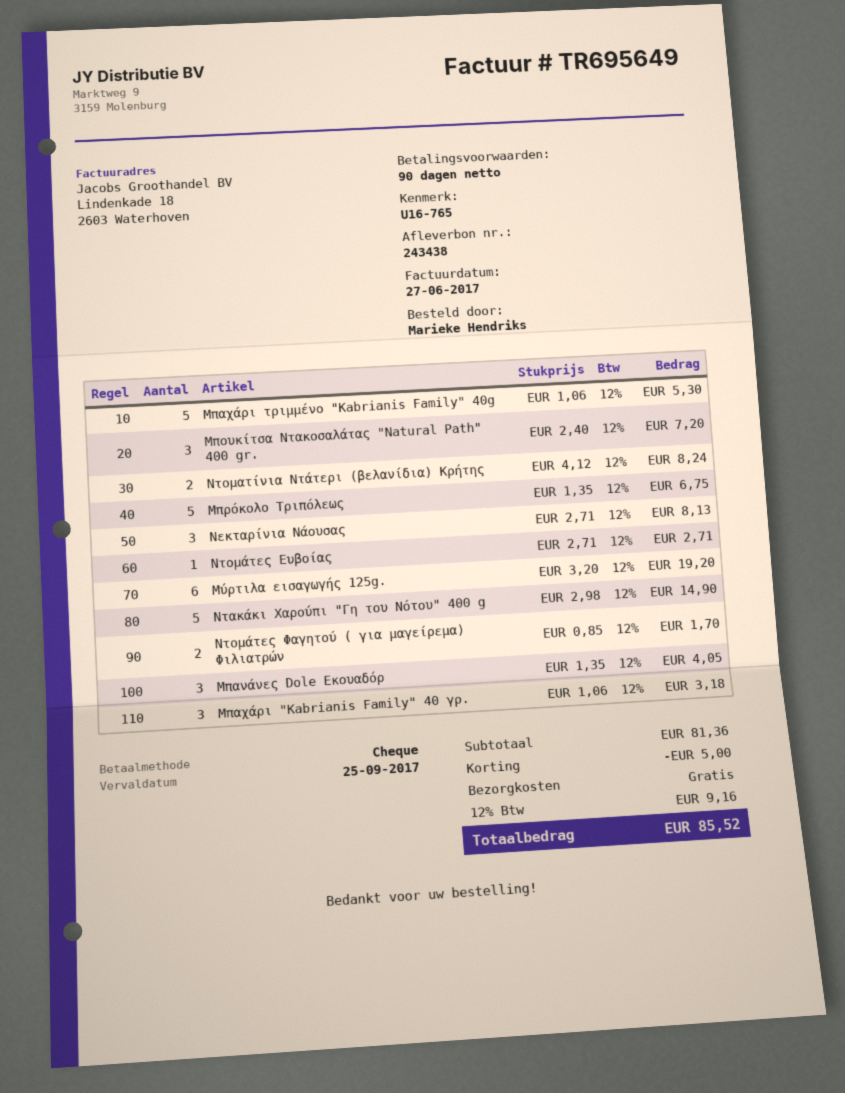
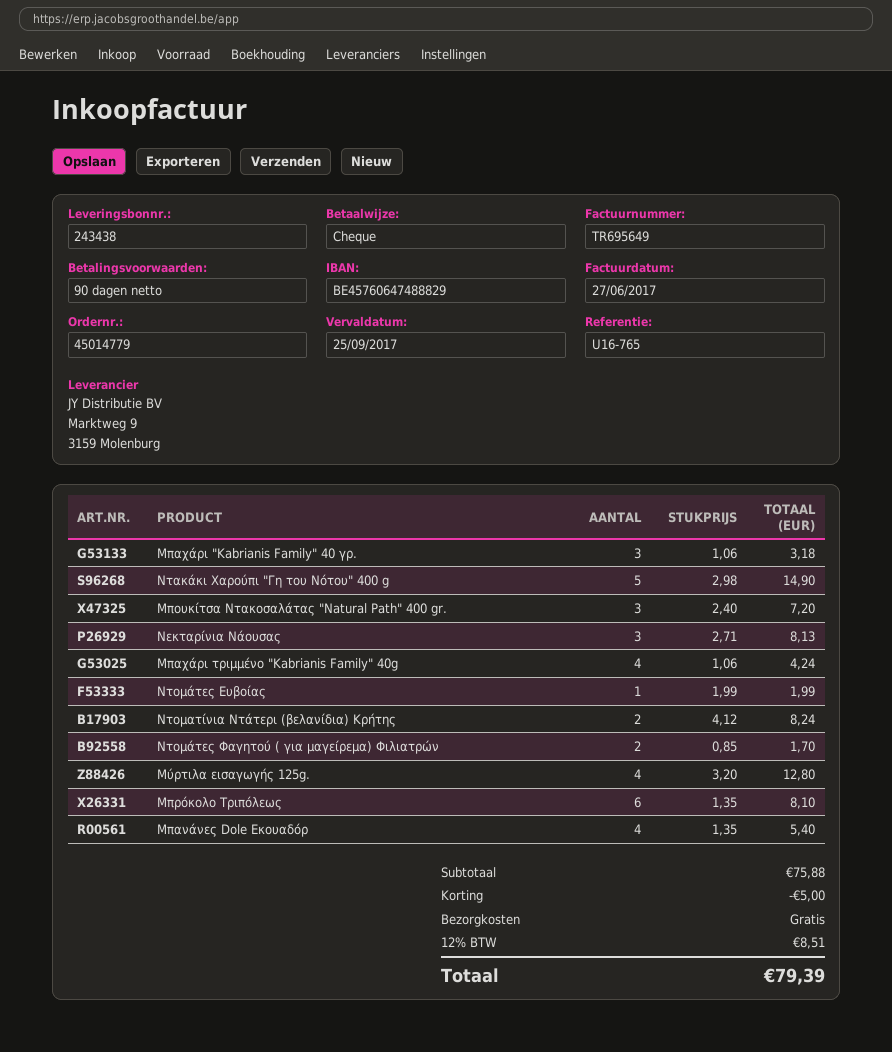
Μπαχάρι τριμμένο "Kabrianis Family" 40g: 5 x 1.06 = 5.30 -> 4 x 1.06 = 4.24
Μπρόκολο Τριπόλεως: 5 x 1.35 = 6.75 -> 6 x 1.35 = 8.10
Ντομάτες Ευβοίας: 1 x 2.71 = 2.71 -> 1 x 1.99 = 1.99
Μύρτιλα εισαγωγής 125g.: 6 x 3.20 = 19.20 -> 4 x 3.20 = 12.80
Μπανάνες Dole Εκουαδόρ: 3 x 1.35 = 4.05 -> 4 x 1.35 = 5.40
subtotal: 81.36 -> 75.88
tax: 12% = 9.16 -> 12% = 8.51
total: 85.52 -> 79.39

